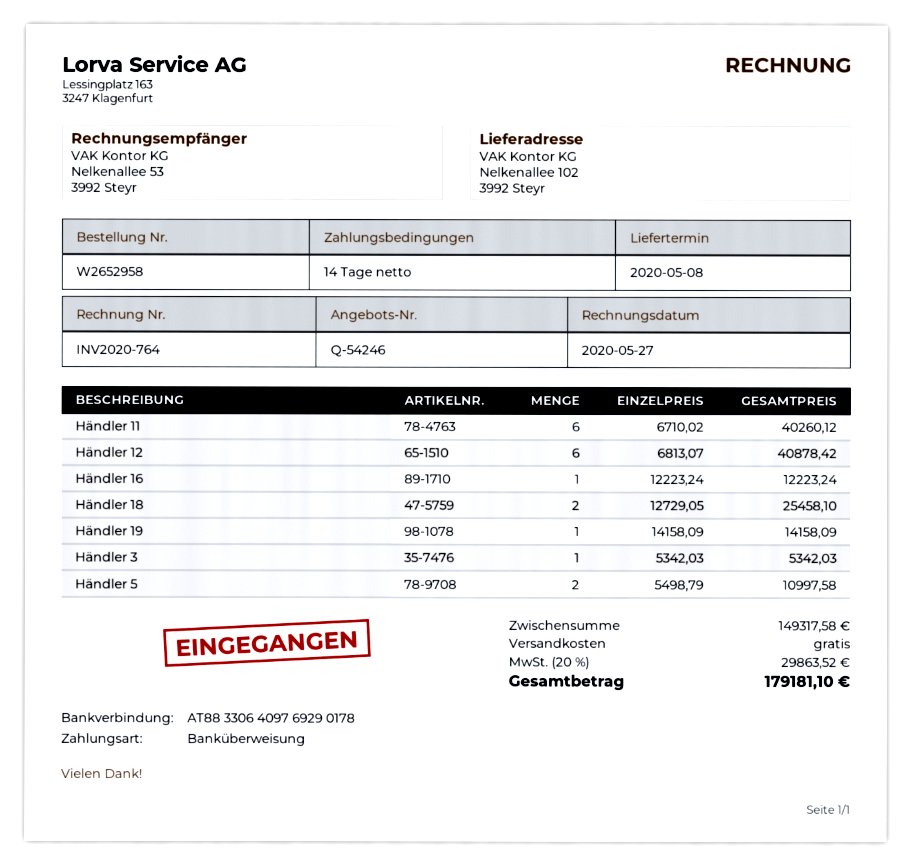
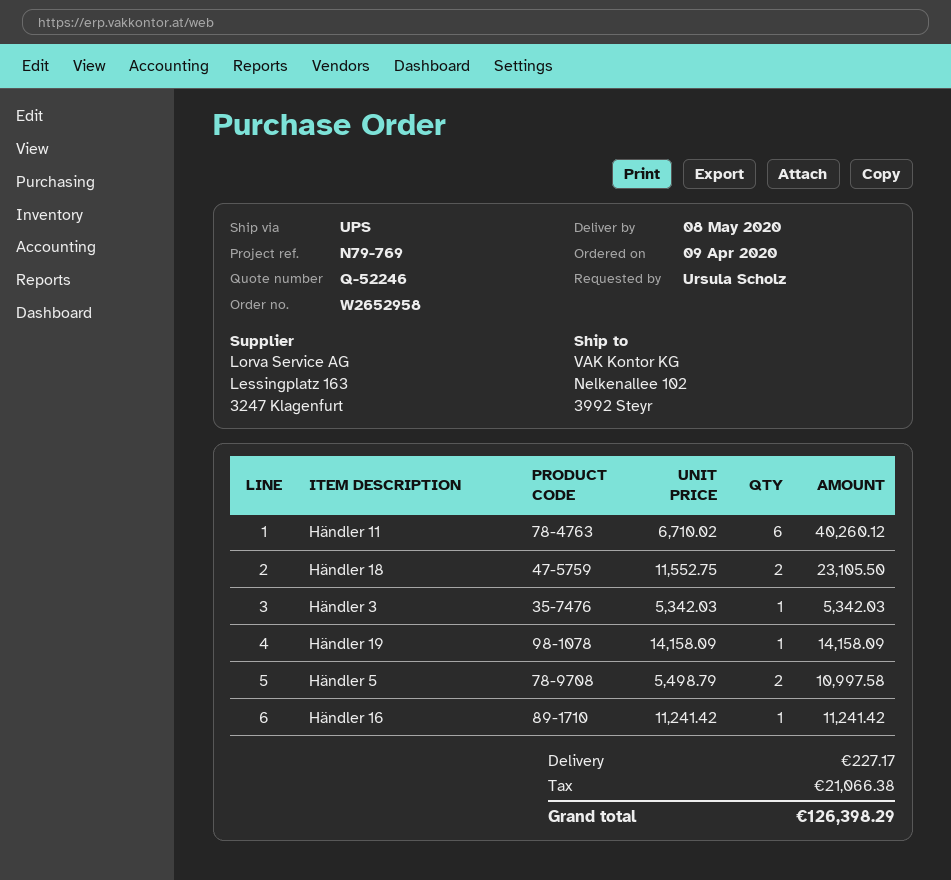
quote number: Q-54246 -> Q-52246
Händler 12: 6 x 6813.07 = 40878.42 -> none
Händler 16: 1 x 12223.24 = 12223.24 -> 1 x 11241.42 = 11241.42
Händler 18: 2 x 12729.05 = 25458.10 -> 2 x 11552.75 = 23105.50
shipping: 0.00 -> 227.17
tax: 29863.52 -> 21066.38
total: 179181.10 -> 126398.29

